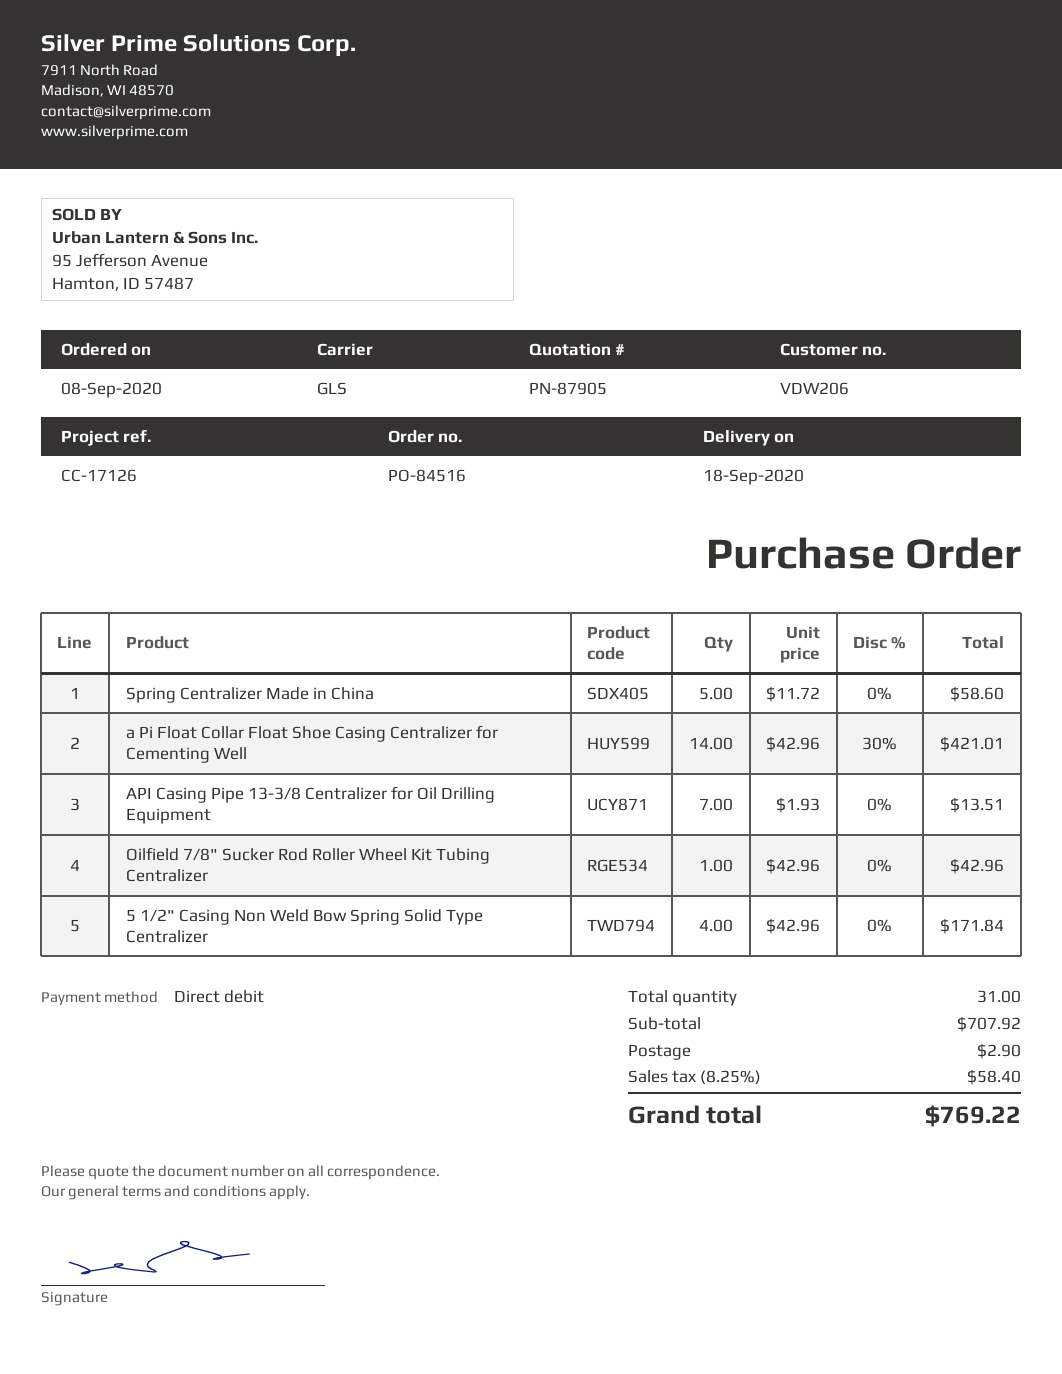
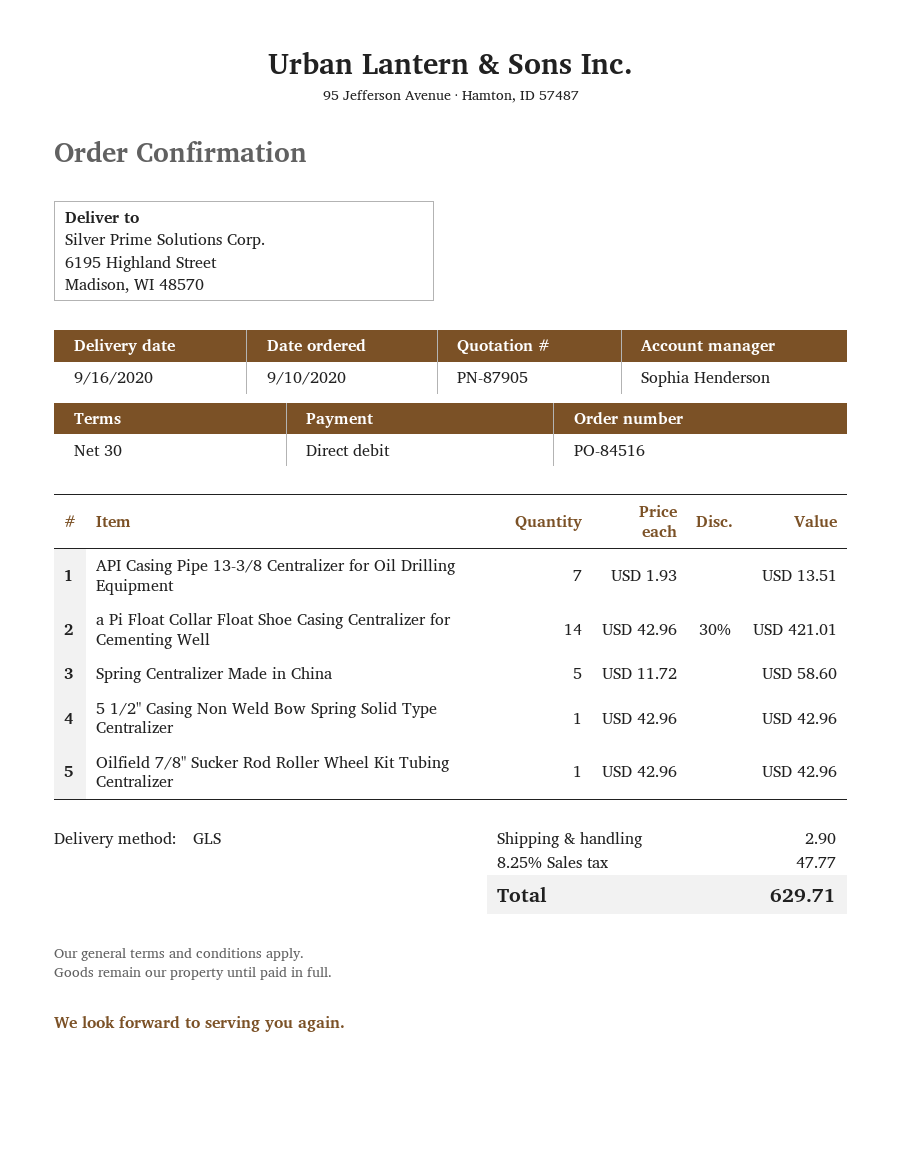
order date: 2020-09-08 -> 2020-09-10
delivery date: 2020-09-18 -> 2020-09-16
5 1/2" Casing Non Weld Bow Spring Solid Type Centralizer: 4 x 42.96 = 171.84 -> 1 x 42.96 = 42.96
tax: 8.25% = 58.40 -> 8.25% = 47.77
total: 769.22 -> 629.71

